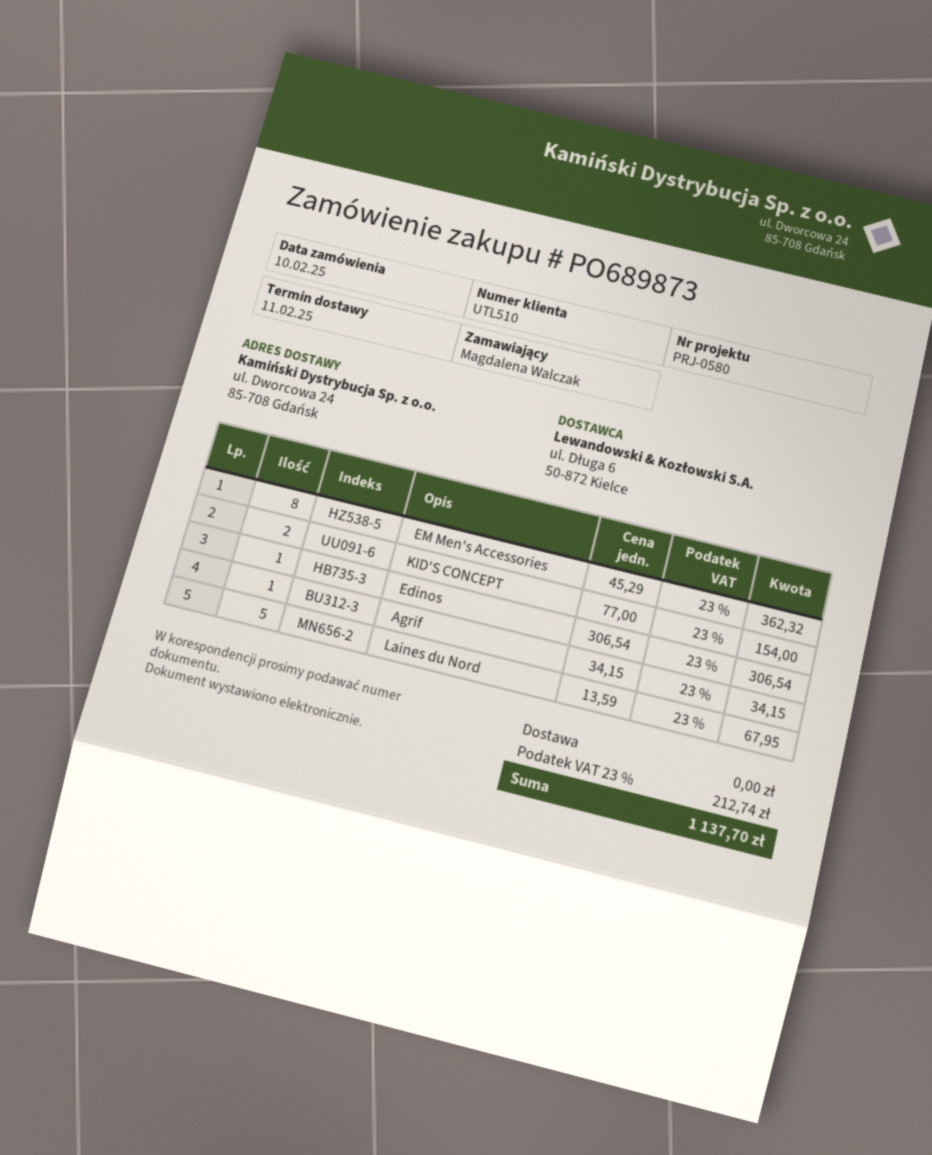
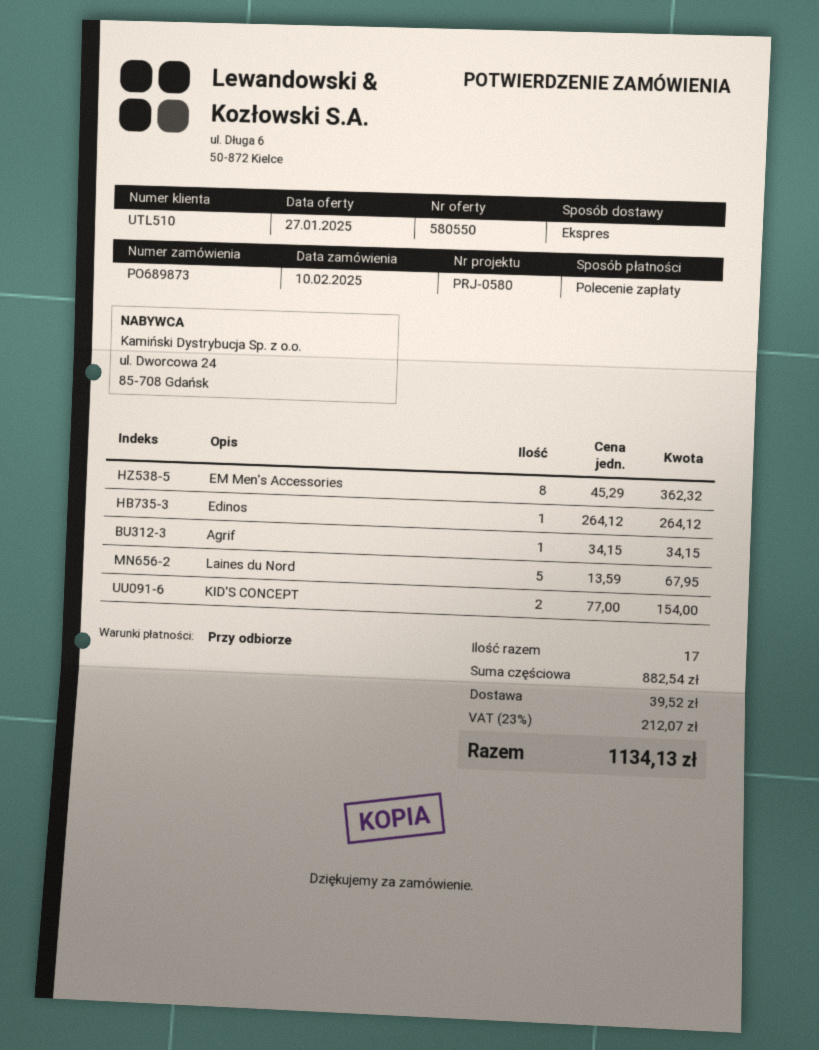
Edinos: 1 x 306.54 = 306.54 -> 1 x 264.12 = 264.12
shipping: 0.00 -> 39.52
tax: 23% = 212.74 -> 23% = 212.07
total: 1137.70 -> 1134.13

